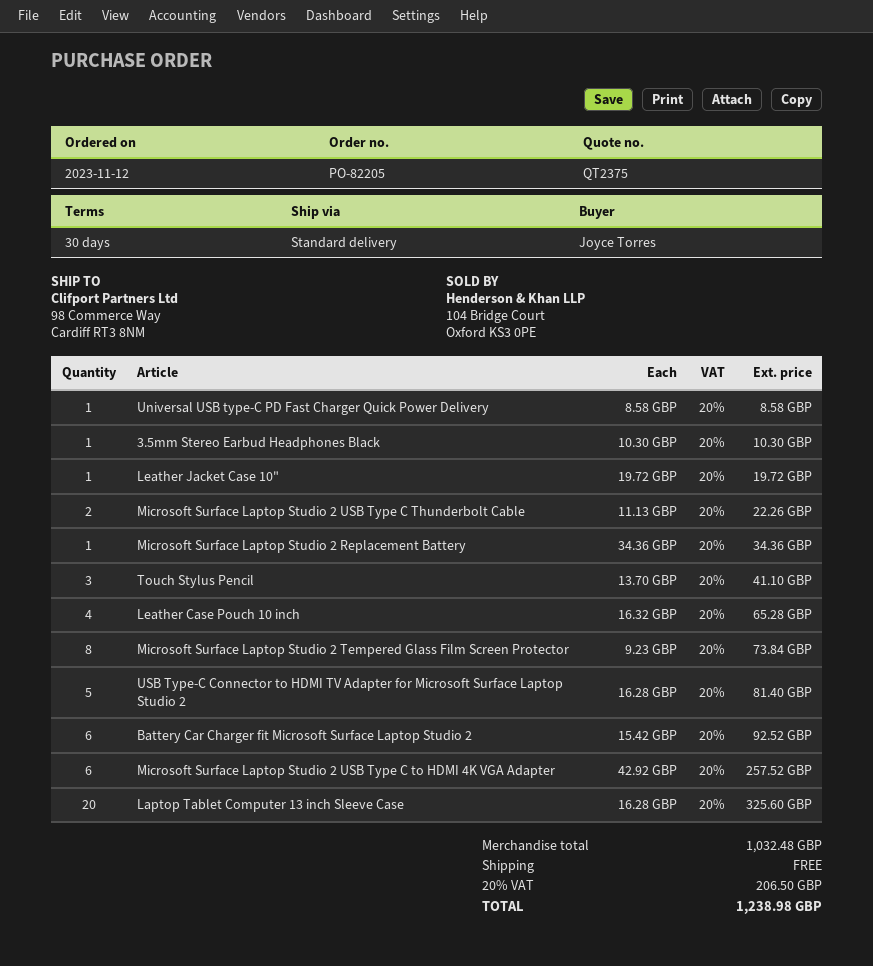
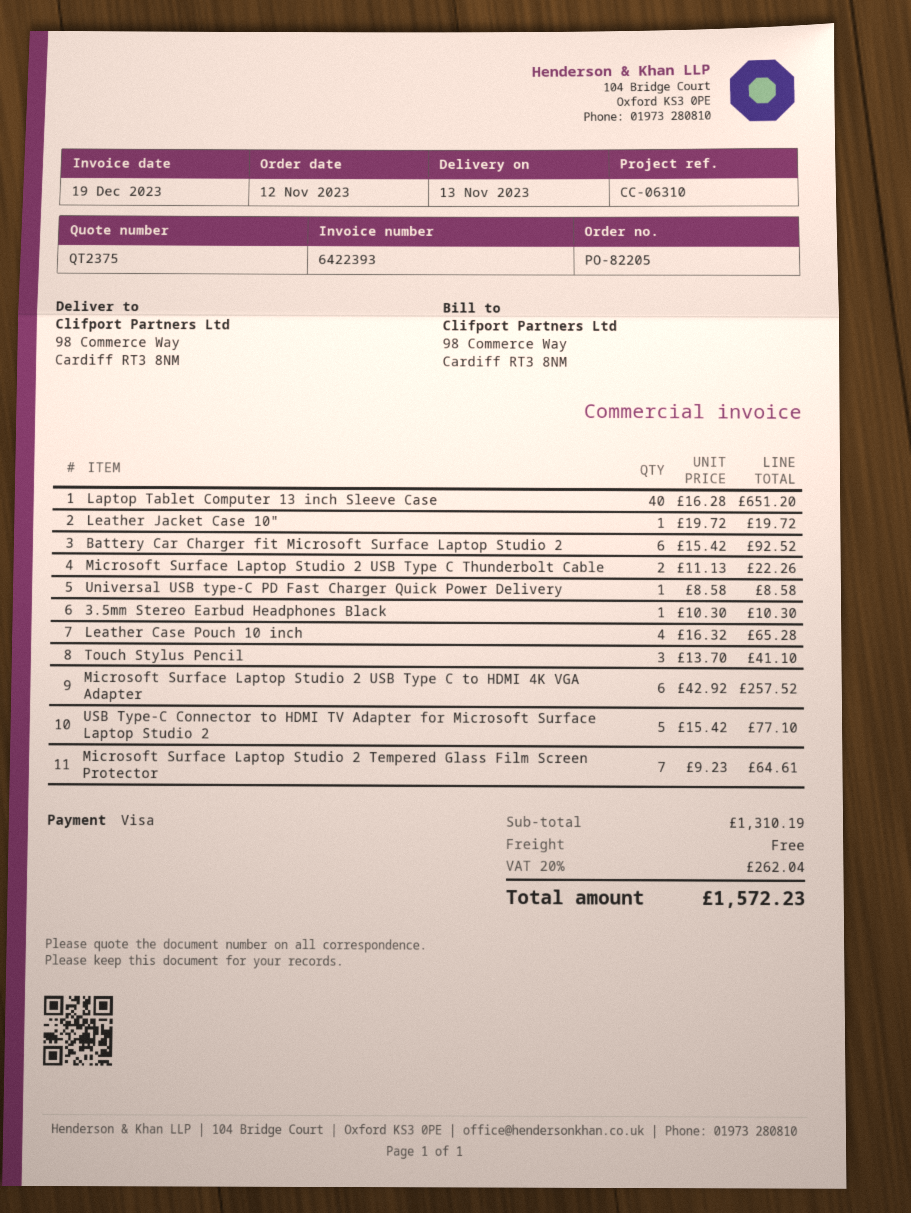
Microsoft Surface Laptop Studio 2 Replacement Battery: 1 x 34.36 = 34.36 -> none
Microsoft Surface Laptop Studio 2 Tempered Glass Film Screen Protector: 8 x 9.23 = 73.84 -> 7 x 9.23 = 64.61
USB Type-C Connector to HDMI TV Adapter for Microsoft Surface Laptop Studio 2: 5 x 16.28 = 81.40 -> 5 x 15.42 = 77.10
Laptop Tablet Computer 13 inch Sleeve Case: 20 x 16.28 = 325.60 -> 40 x 16.28 = 651.20
subtotal: 1032.48 -> 1310.19
tax: 20% = 206.50 -> 20% = 262.04
total: 1238.98 -> 1572.23

